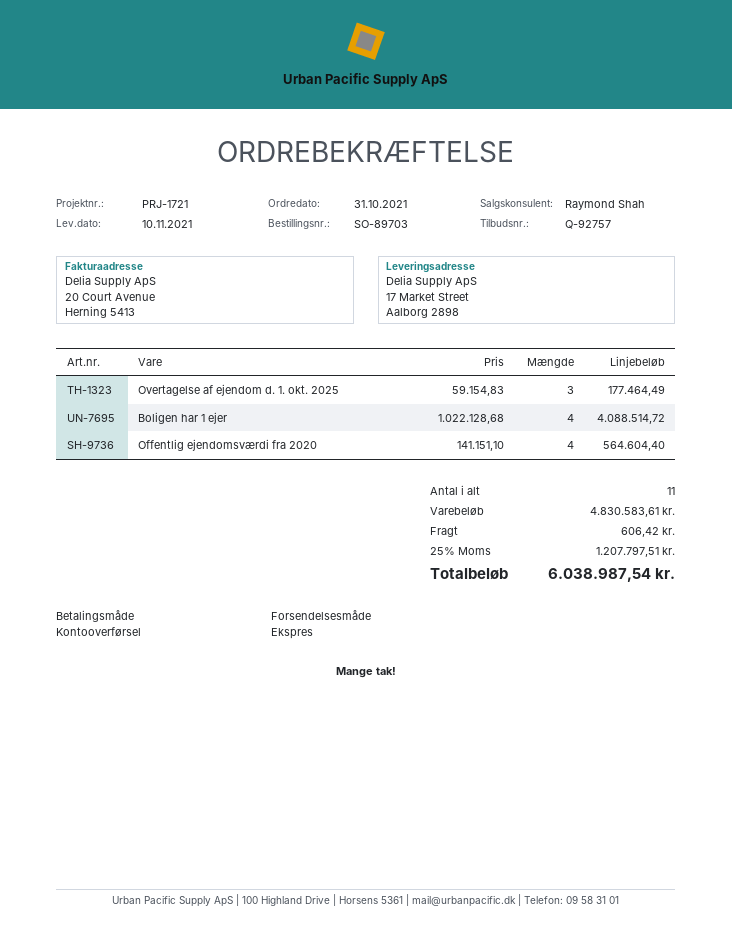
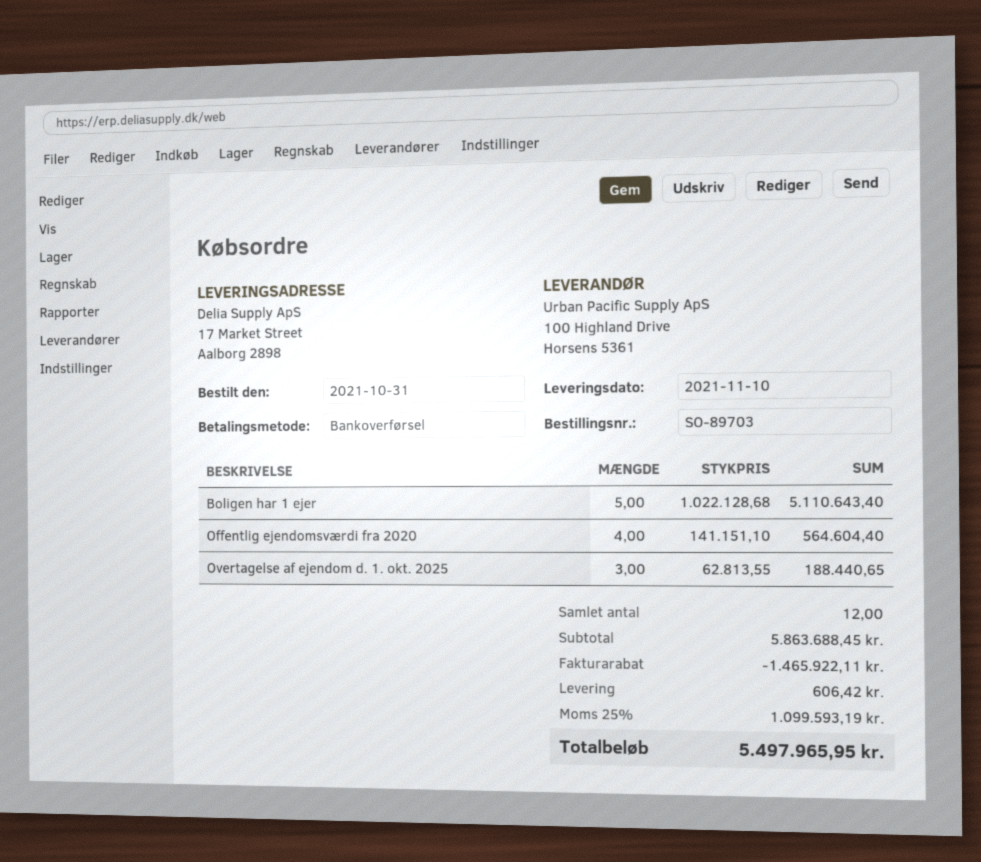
Overtagelse af ejendom d. 1. okt. 2025: 3 x 59154.83 = 177464.49 -> 3 x 62813.55 = 188440.65
Boligen har 1 ejer: 4 x 1022128.68 = 4088514.72 -> 5 x 1022128.68 = 5110643.40
total quantity: 11 -> 12
subtotal: 4830583.61 -> 5863688.45
discount: none -> 1465922.11
tax: 25% = 1207797.51 -> 25% = 1099593.19
total: 6038987.54 -> 5497965.95

